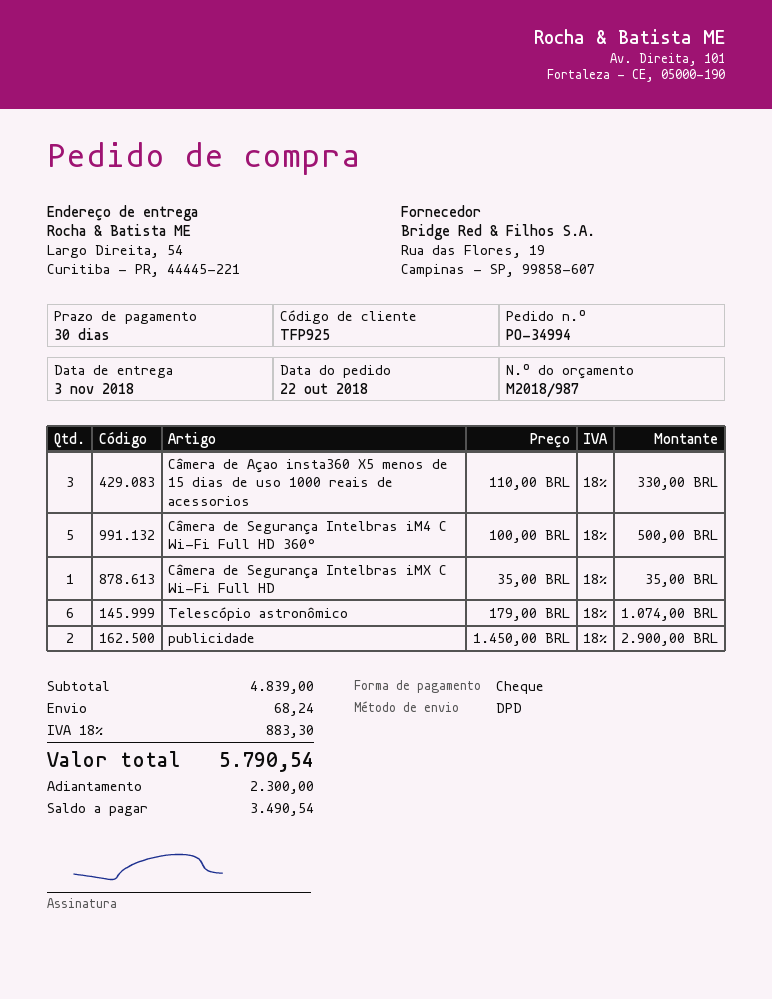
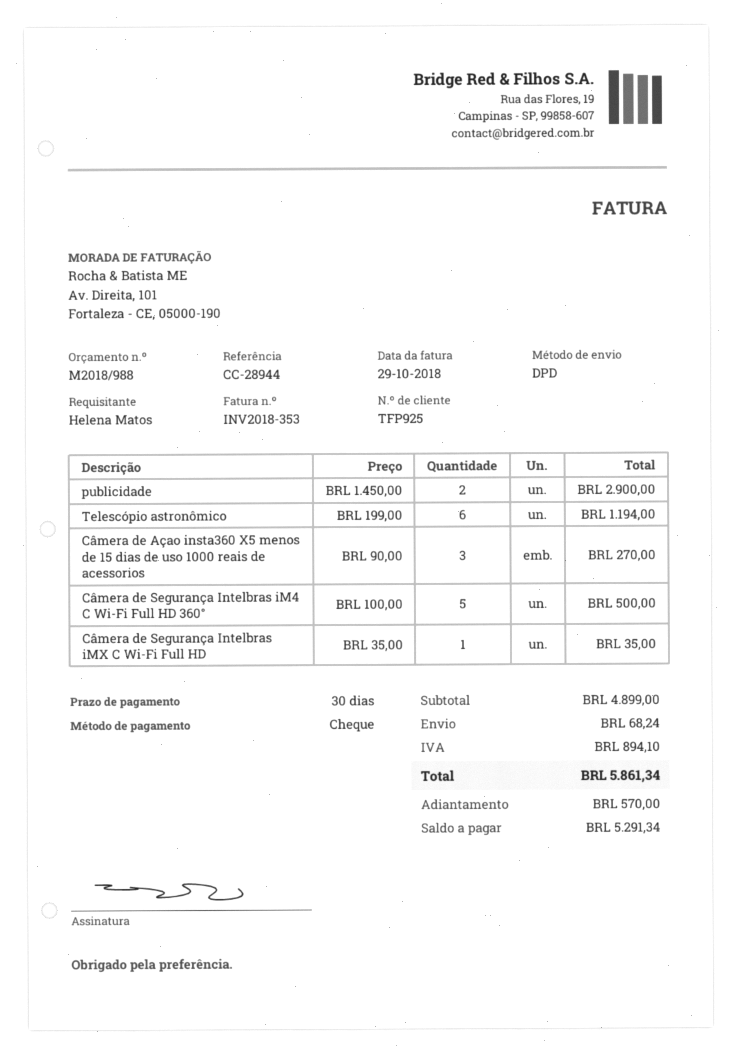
quote number: M2018/987 -> M2018/988
Câmera de Açao insta360 X5 menos de 15 dias de uso 1000 reais de acessorios: 3 x 110.00 = 330.00 -> 3 x 90.00 = 270.00
Telescópio astronômico: 6 x 179.00 = 1074.00 -> 6 x 199.00 = 1194.00
subtotal: 4839.00 -> 4899.00
tax: 883.30 -> 894.10
total: 5790.54 -> 5861.34
deposit: 2300.00 -> 570.00
balance: 3490.54 -> 5291.34

